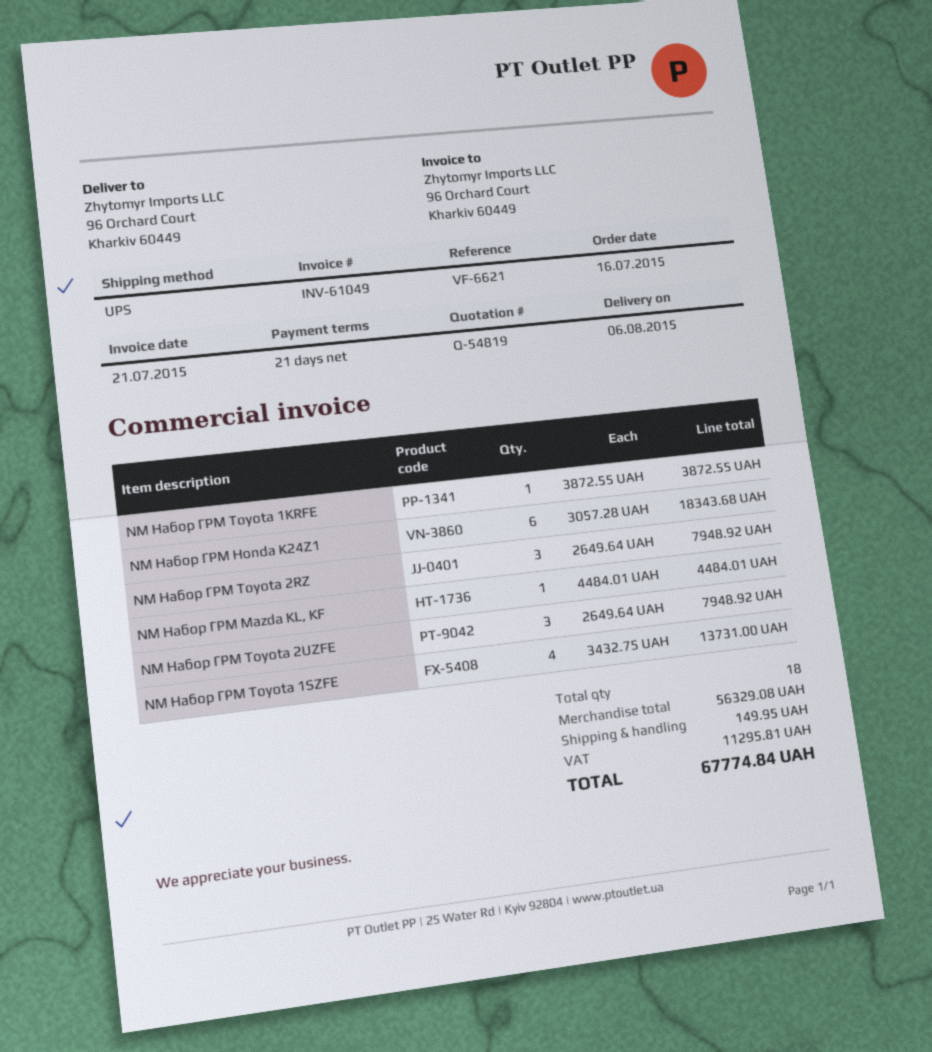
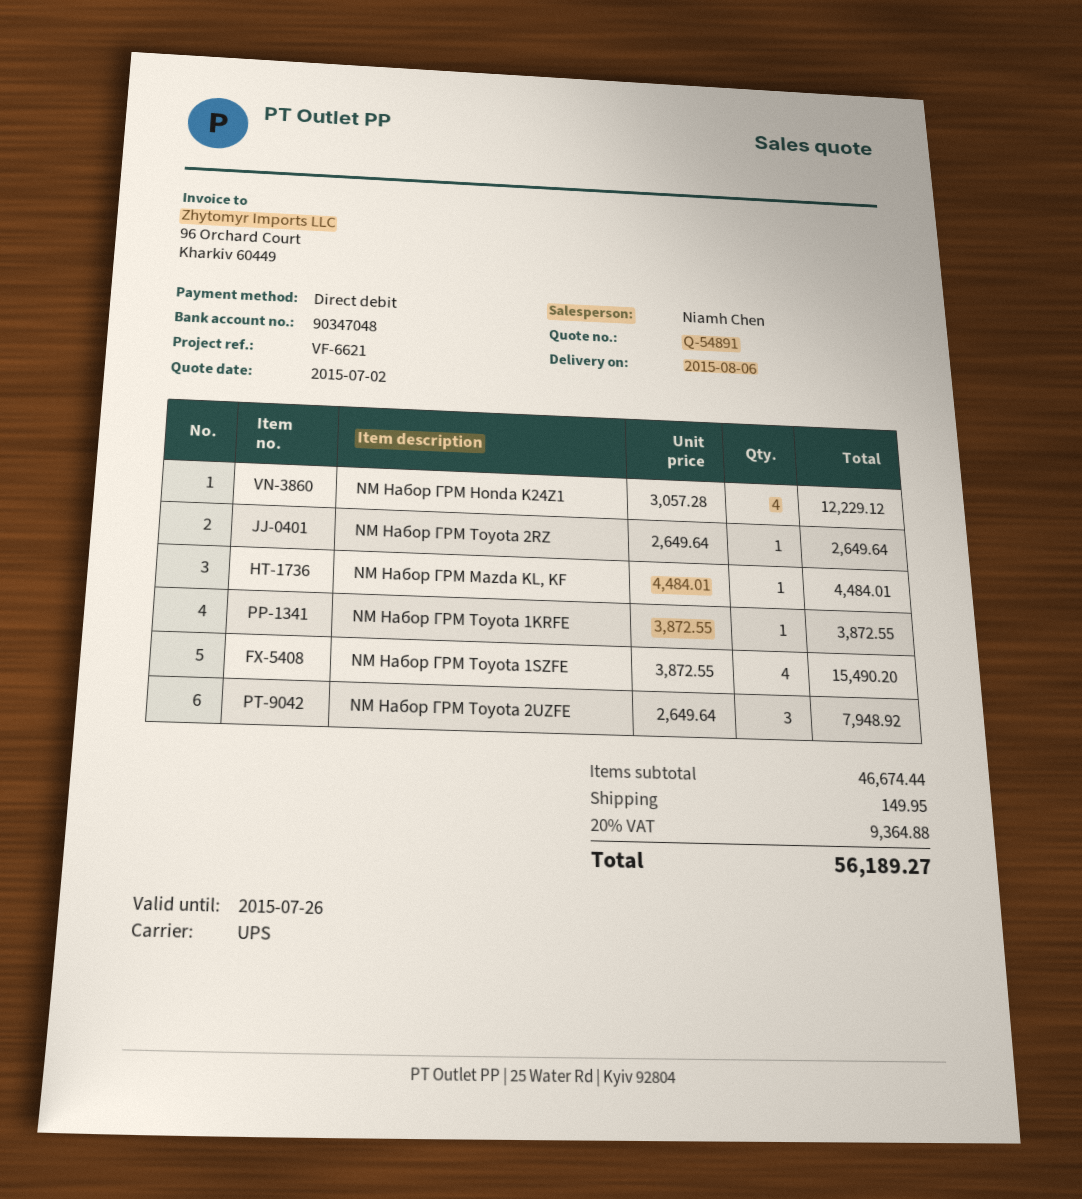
quote number: Q-54819 -> Q-54891
NM Набор ГРМ Honda K24Z1: 6 x 3057.28 = 18343.68 -> 4 x 3057.28 = 12229.12
NM Набор ГРМ Toyota 2RZ: 3 x 2649.64 = 7948.92 -> 1 x 2649.64 = 2649.64
NM Набор ГРМ Toyota 1SZFE: 4 x 3432.75 = 13731.00 -> 4 x 3872.55 = 15490.20
subtotal: 56329.08 -> 46674.44
tax: 11295.81 -> 9364.88
total: 67774.84 -> 56189.27

